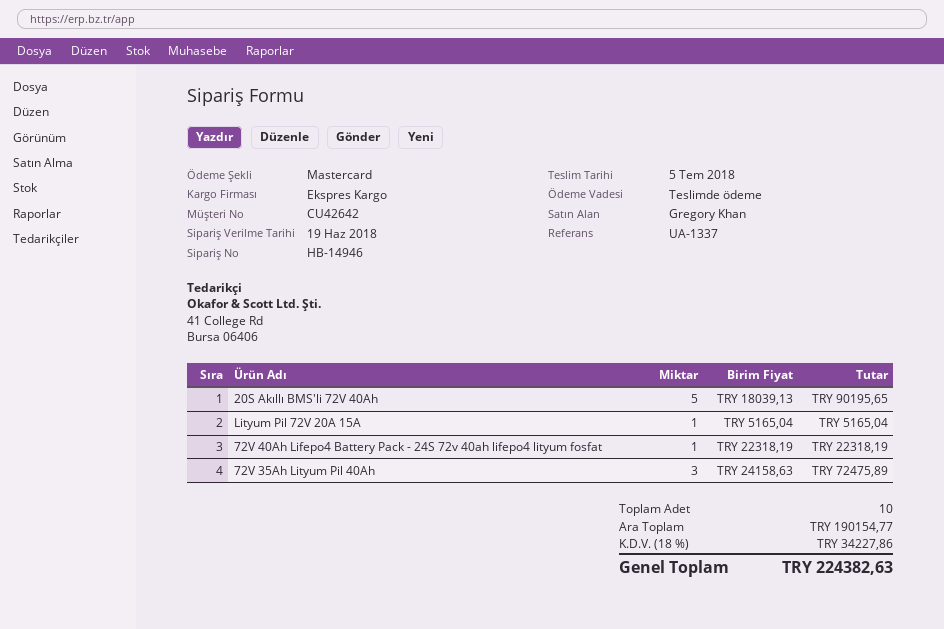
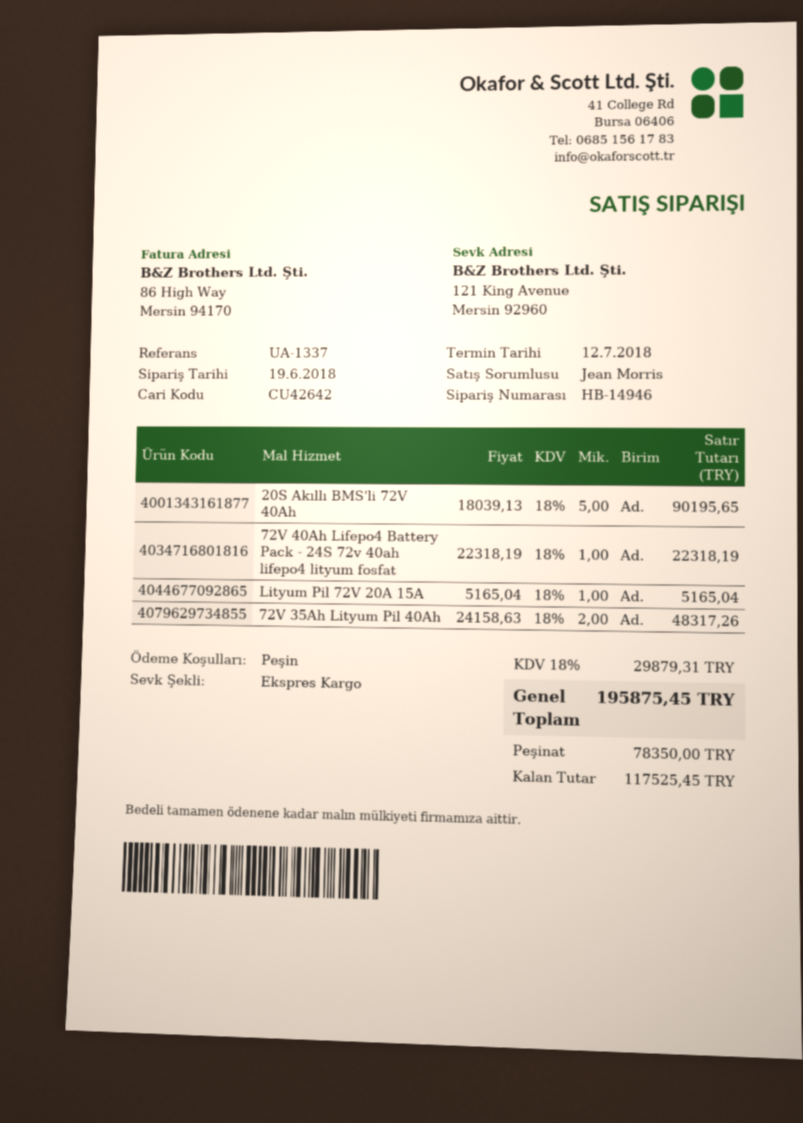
delivery date: 2018-07-05 -> 2018-07-12
72V 35Ah Lityum Pil 40Ah: 3 x 24158.63 = 72475.89 -> 2 x 24158.63 = 48317.26
tax: 18% = 34227.86 -> 18% = 29879.31
total: 224382.63 -> 195875.45

